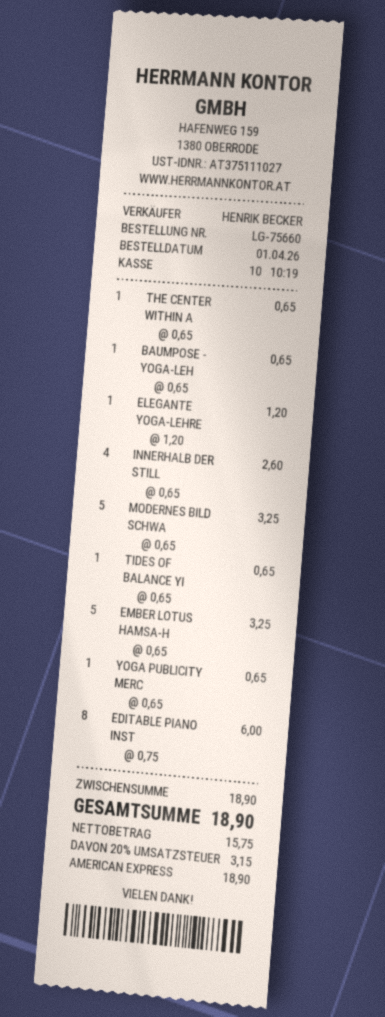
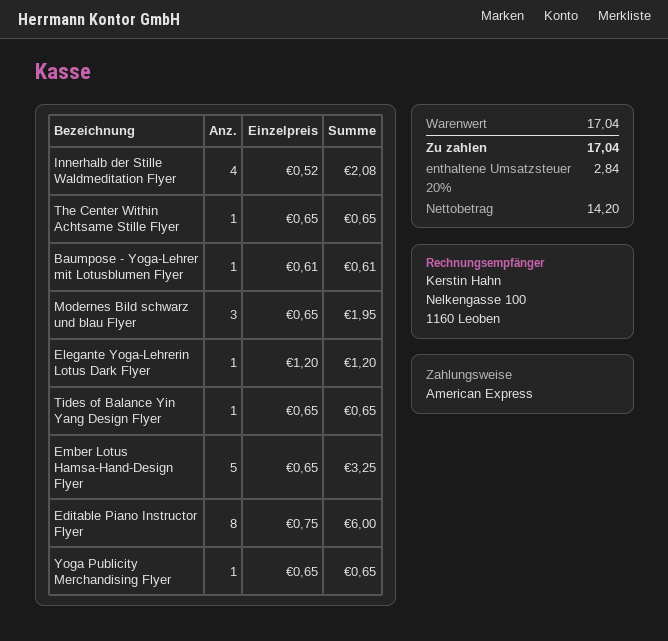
BAUMPOSE - YOGA-LEH: 1 x 0.65 = 0.65 -> 1 x 0.61 = 0.61
INNERHALB DER STILL: 4 x 0.65 = 2.60 -> 4 x 0.52 = 2.08
MODERNES BILD SCHWA: 5 x 0.65 = 3.25 -> 3 x 0.65 = 1.95
subtotal: 18.90 -> 17.04
net: 15.75 -> 14.20
tax: 20% = 3.15 -> 20% = 2.84
total: 18.90 -> 17.04

